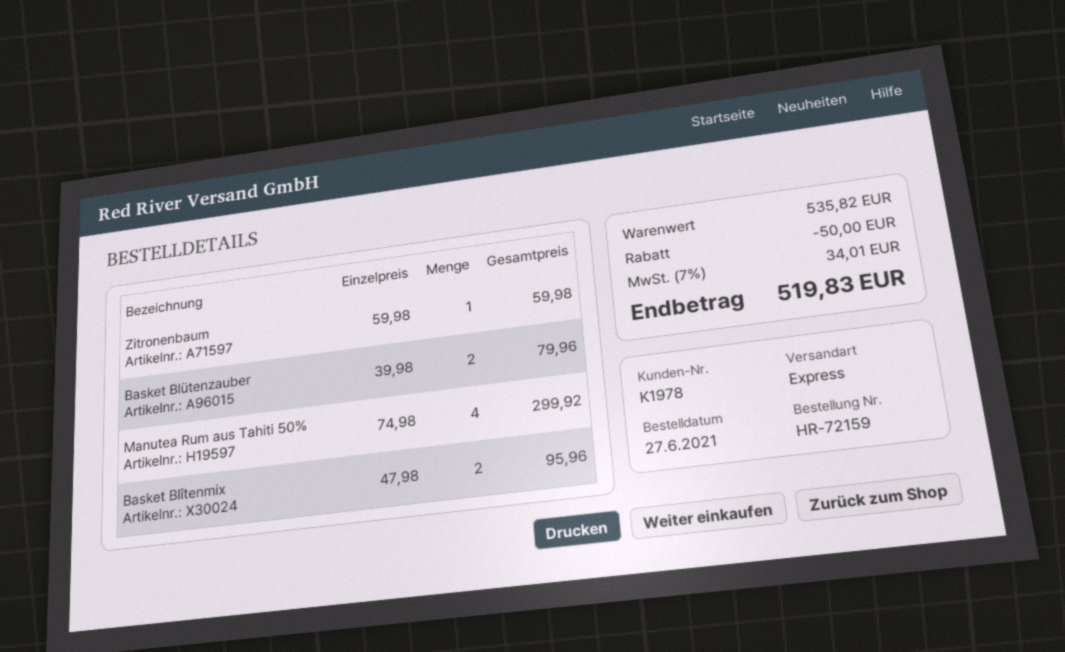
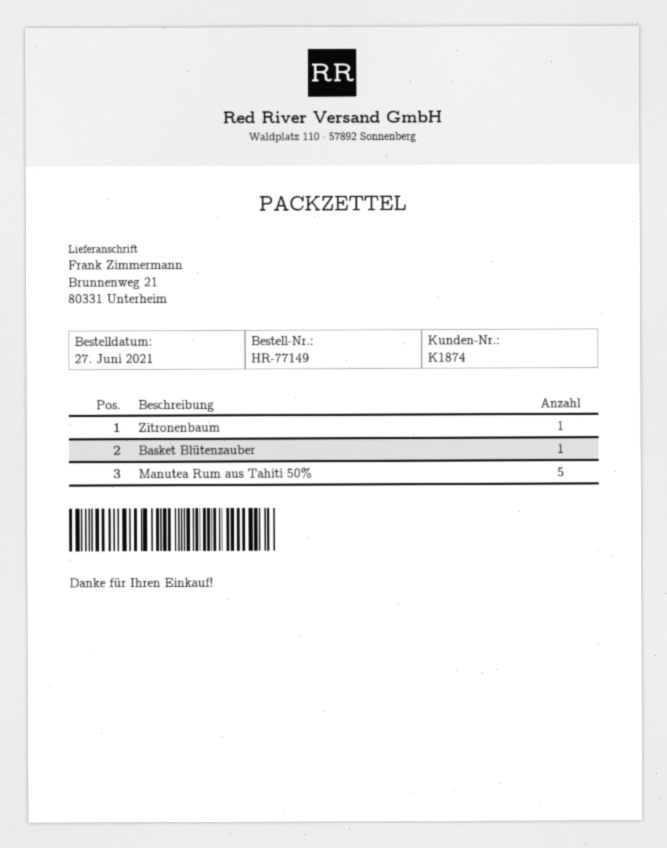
order number: HR-72159 -> HR-77149
customer number: K1978 -> K1874
Basket Blütenzauber: 2 -> 1
Manutea Rum aus Tahiti 50%: 4 -> 5
Basket Blîtenmix: 2 -> none

